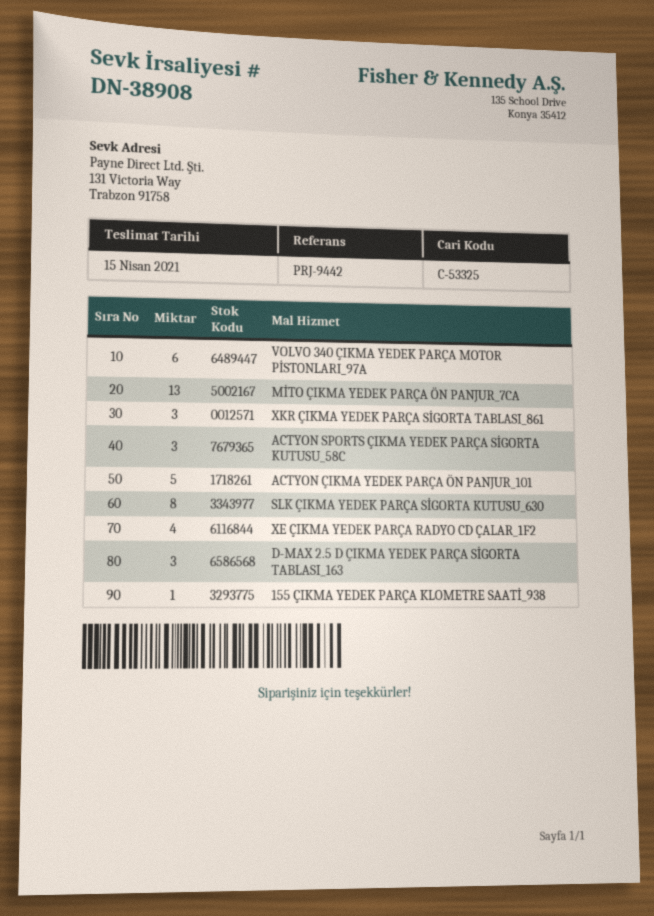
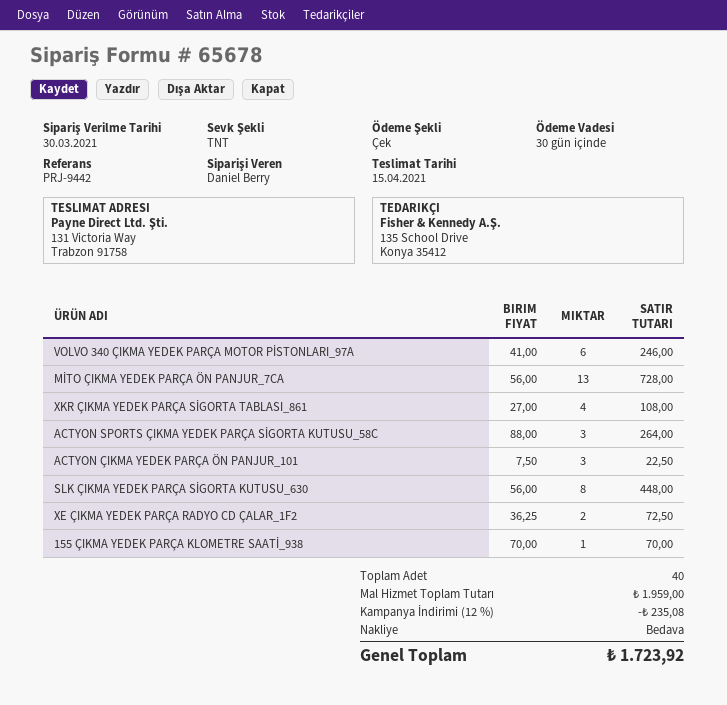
XKR ÇIKMA YEDEK PARÇA SİGORTA TABLASI_861: 3 -> 4
ACTYON ÇIKMA YEDEK PARÇA ÖN PANJUR_101: 5 -> 3
XE ÇIKMA YEDEK PARÇA RADYO CD ÇALAR_1F2: 4 -> 2
D-MAX 2.5 D ÇIKMA YEDEK PARÇA SİGORTA TABLASI_163: 3 -> none

